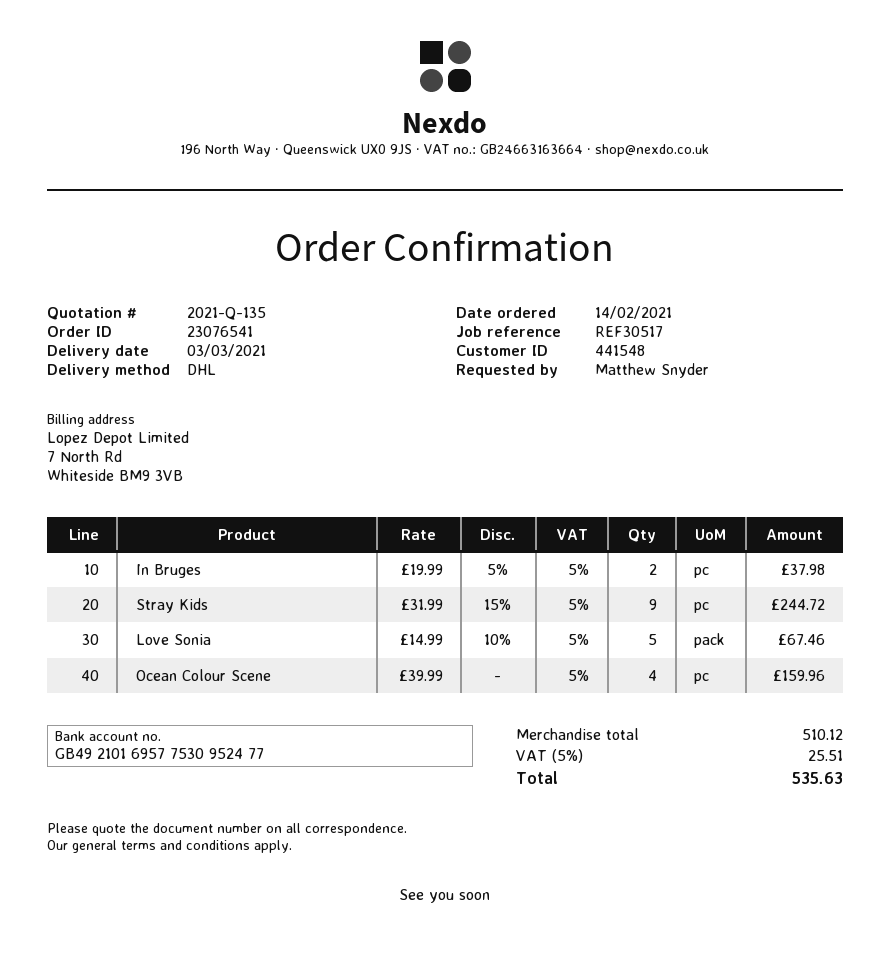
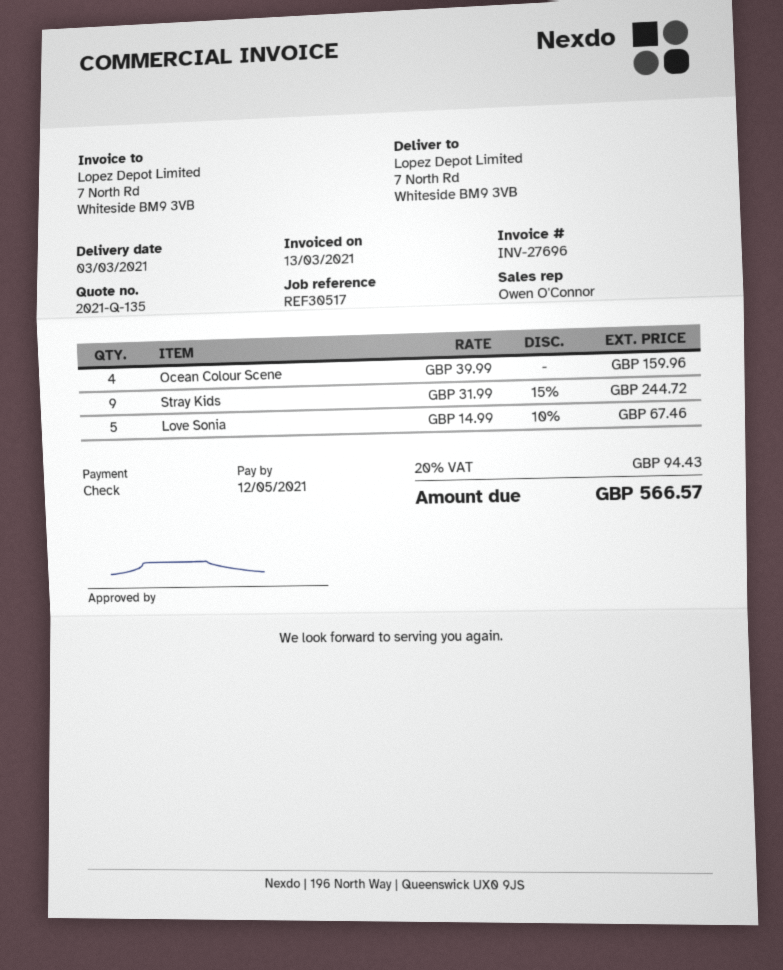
In Bruges: 2 x 19.99 - 5% = 37.98 -> none
tax: 5% = 25.51 -> 20% = 94.43
total: 535.63 -> 566.57

